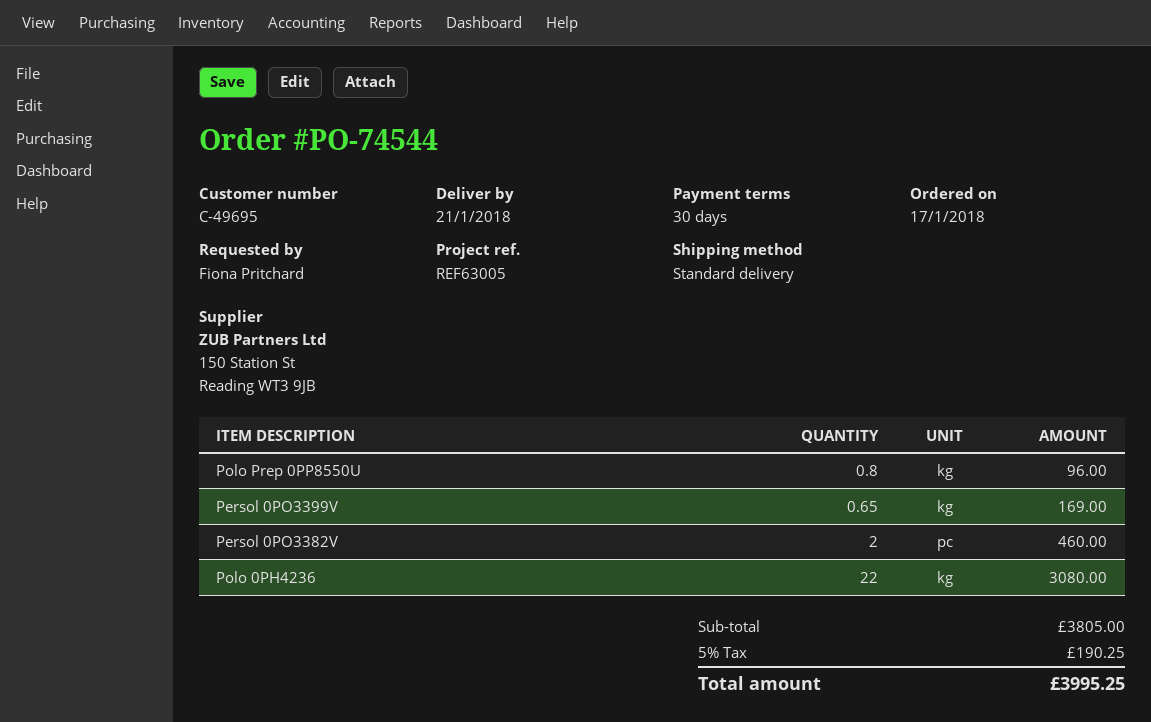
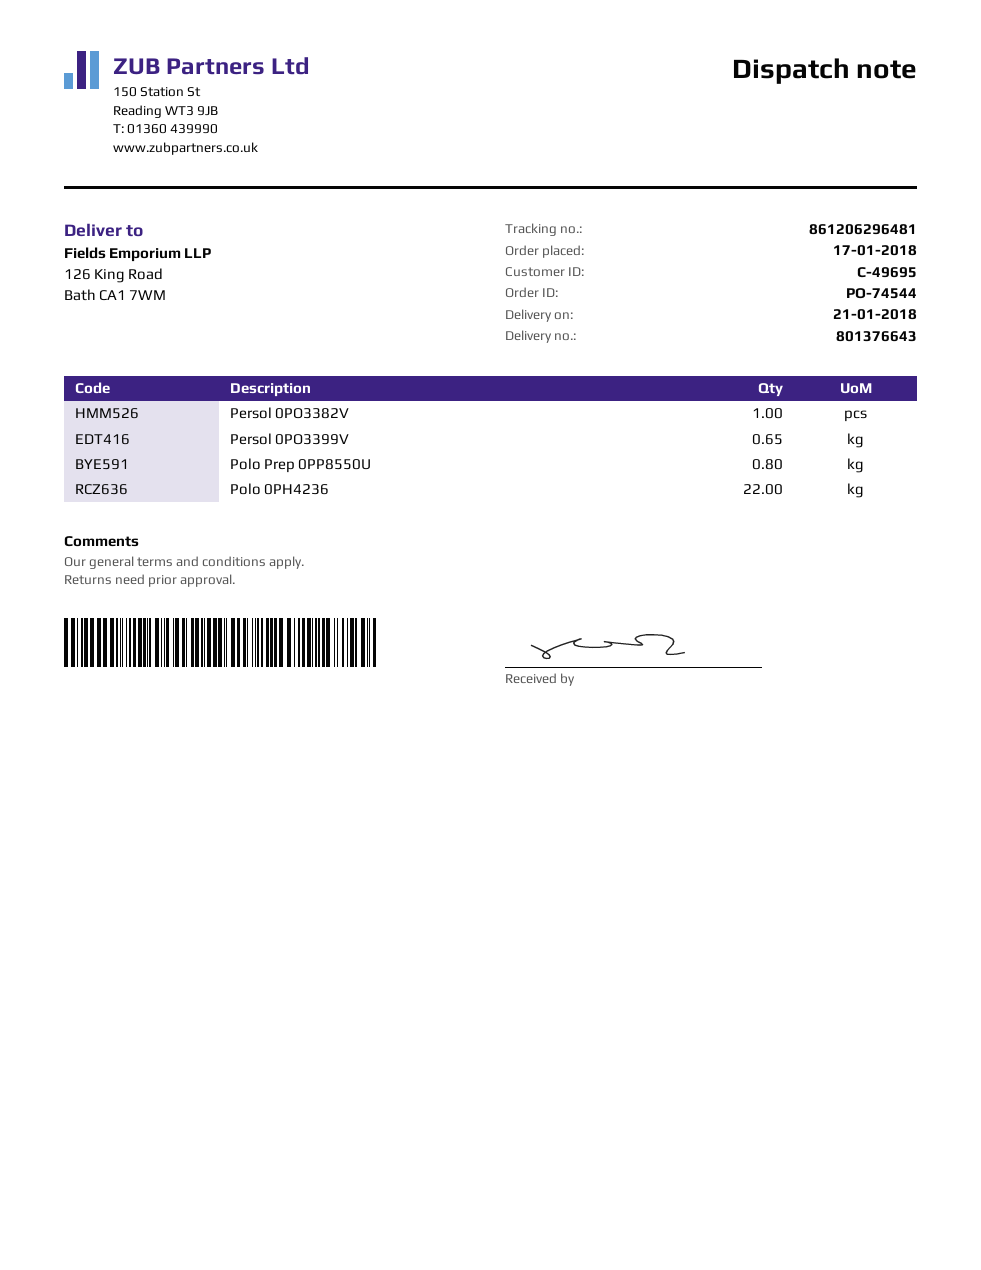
Persol 0PO3382V: 2 -> 1

